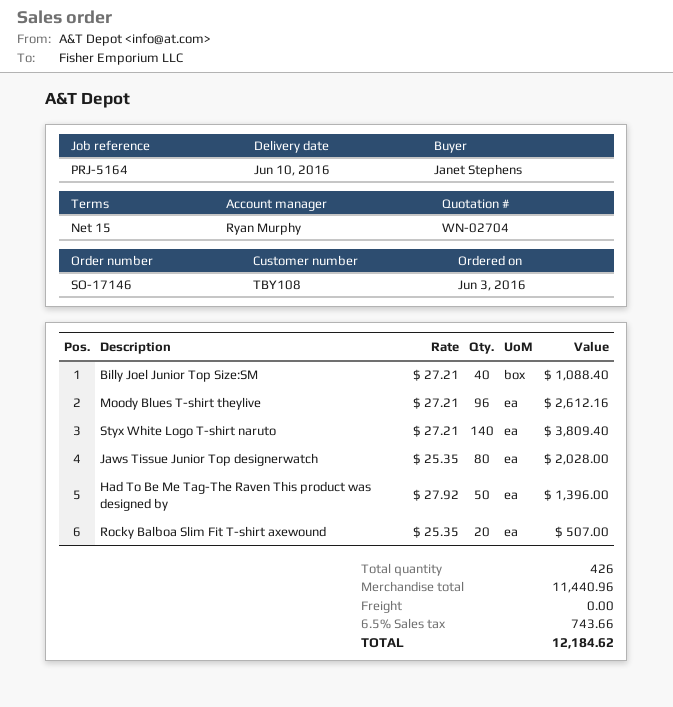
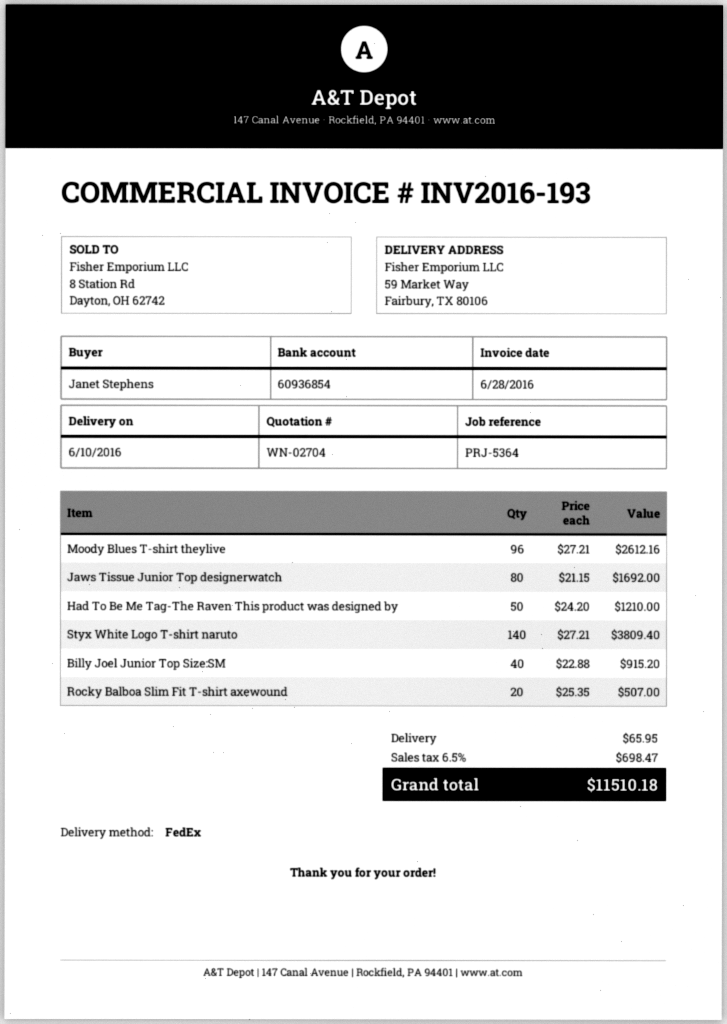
reference: PRJ-5164 -> PRJ-5364
Billy Joel Junior Top Size:SM: 40 x 27.21 = 1088.40 -> 40 x 22.88 = 915.20
Jaws Tissue Junior Top designerwatch: 80 x 25.35 = 2028.00 -> 80 x 21.15 = 1692.00
Had To Be Me Tag-The Raven This product was designed by: 50 x 27.92 = 1396.00 -> 50 x 24.20 = 1210.00
shipping: 0.00 -> 65.95
tax: 6.5% = 743.66 -> 6.5% = 698.47
total: 12184.62 -> 11510.18

